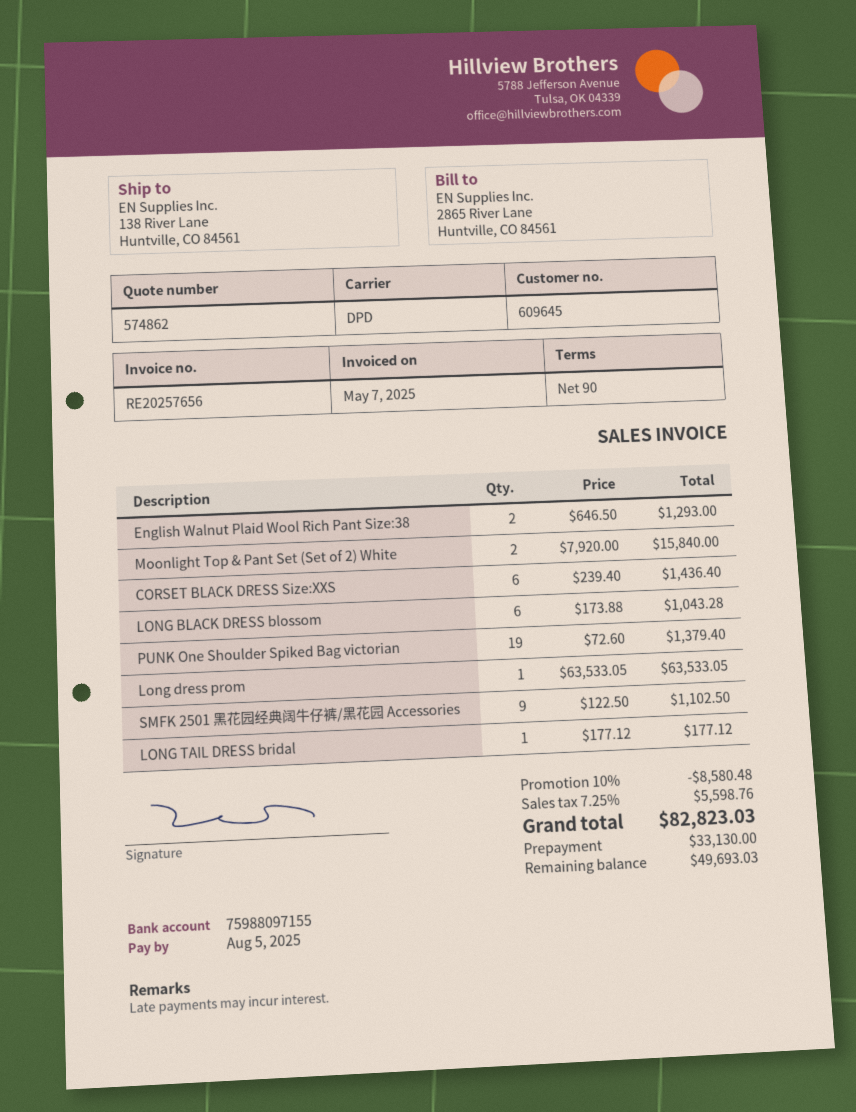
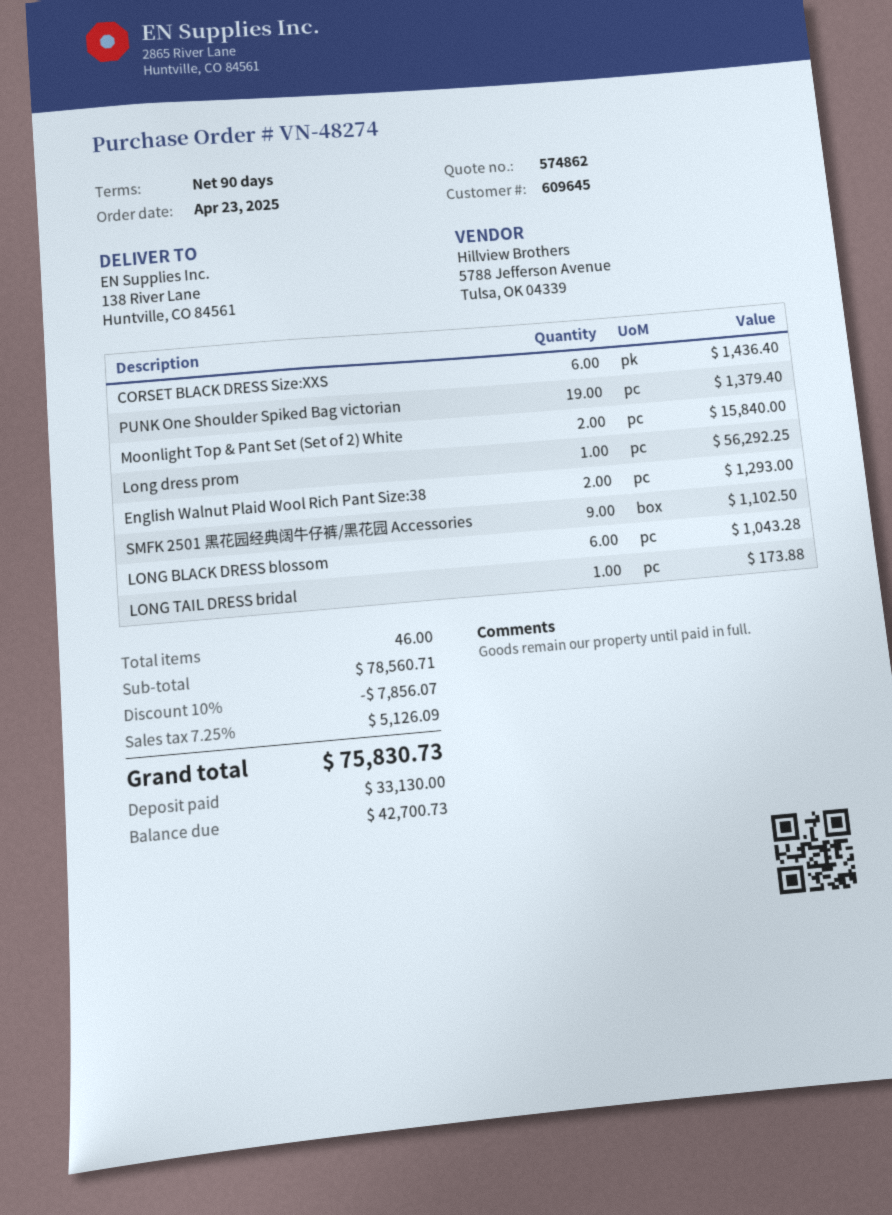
Long dress prom: 1 for 63533.05 -> 1 for 56292.25
LONG TAIL DRESS bridal: 1 for 177.12 -> 1 for 173.88
discount: 10% = 8580.48 -> 10% = 7856.07
tax: 7.25% = 5598.76 -> 7.25% = 5126.09
total: 82823.03 -> 75830.73
balance: 49693.03 -> 42700.73

